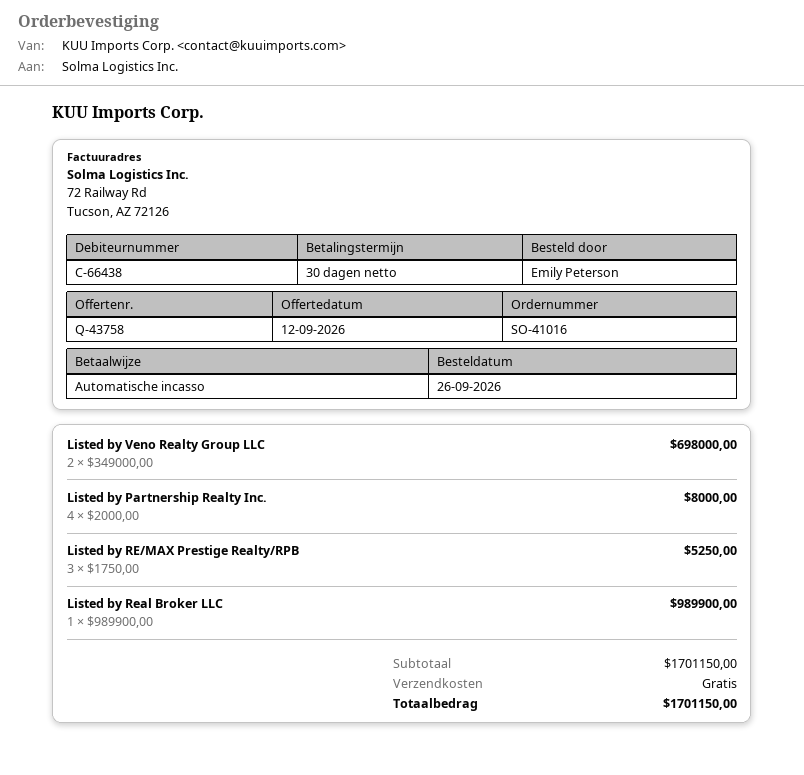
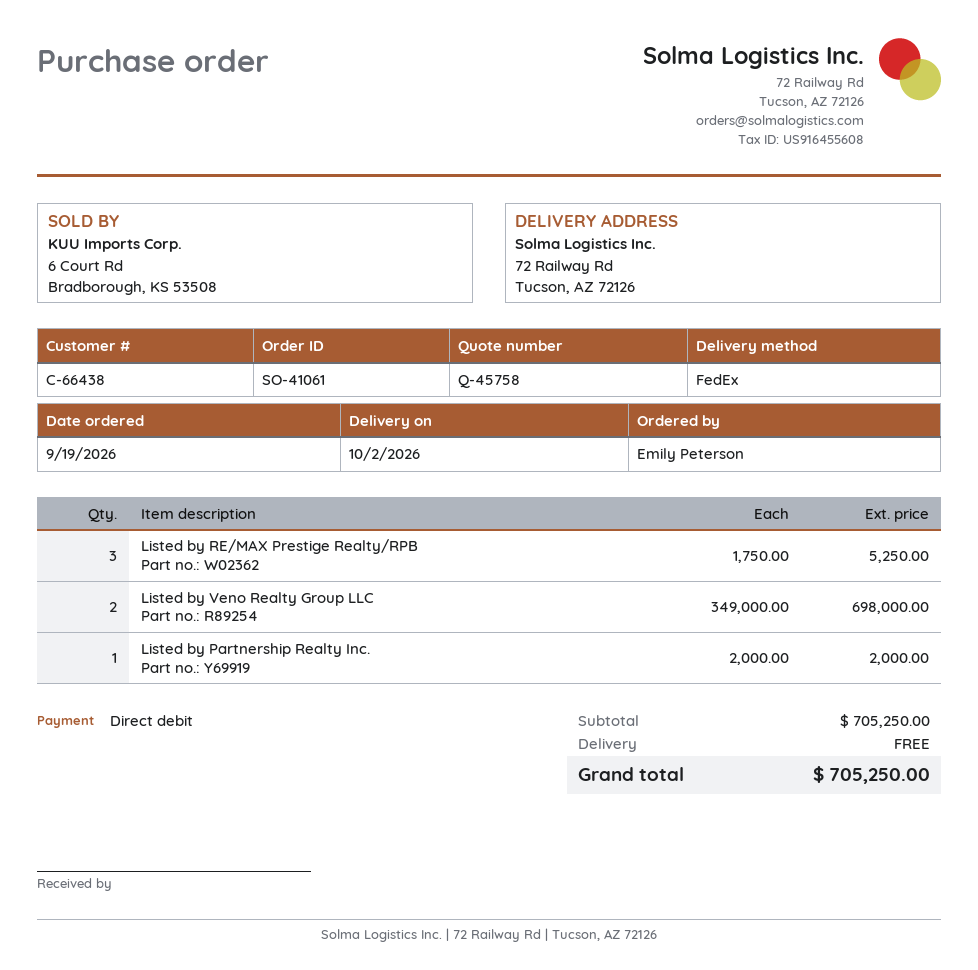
quote number: Q-43758 -> Q-45758
order number: SO-41016 -> SO-41061
order date: 2026-09-26 -> 2026-09-19
Listed by Partnership Realty Inc.: 4 x 2000.00 = 8000.00 -> 1 x 2000.00 = 2000.00
Listed by Real Broker LLC: 1 x 989900.00 = 989900.00 -> none
subtotal: 1701150.00 -> 705250.00
total: 1701150.00 -> 705250.00

